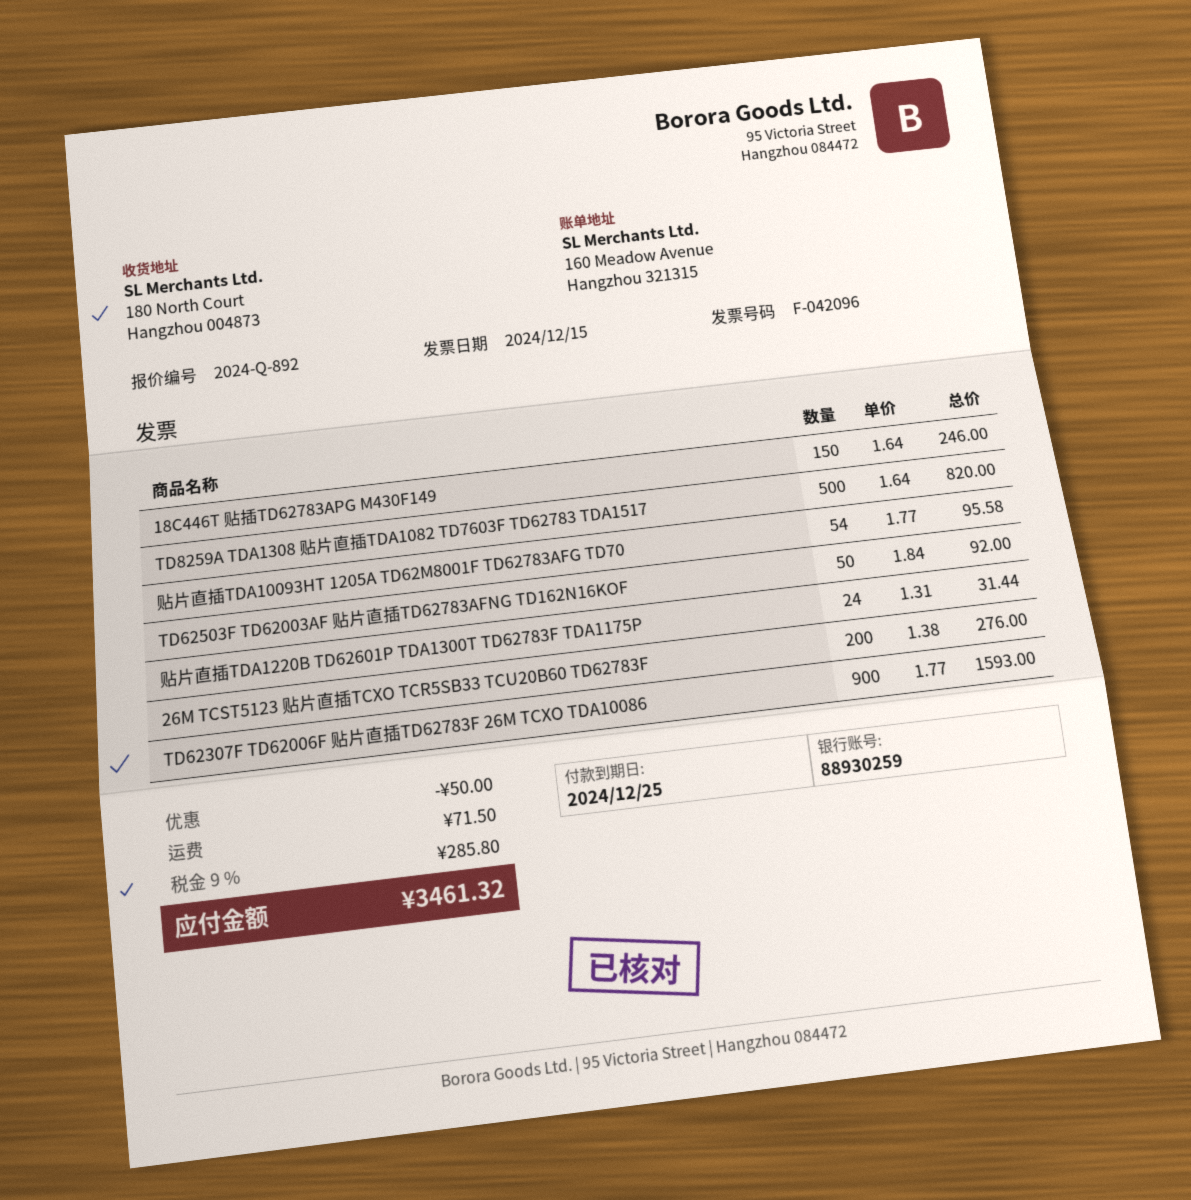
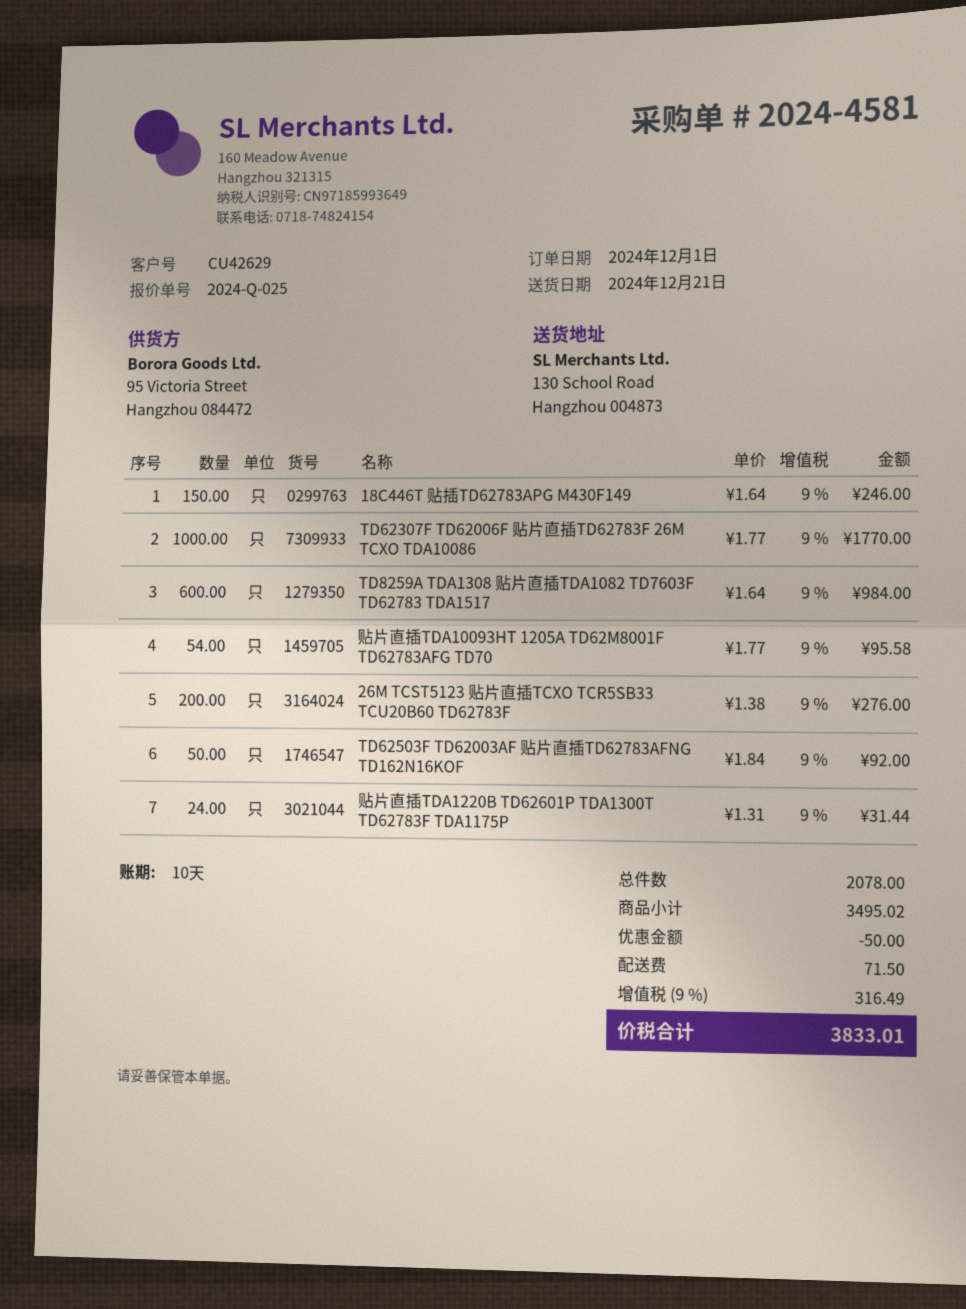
quote number: 2024-Q-892 -> 2024-Q-025
ship to: 180 North Court, Hangzhou 004873 -> 130 School Road, Hangzhou 004873
TD8259A TDA1308 贴片直插TDA1082 TD7603F TD62783 TDA1517: 500 x 1.64 = 820.00 -> 600 x 1.64 = 984.00
TD62307F TD62006F 贴片直插TD62783F 26M TCXO TDA10086: 900 x 1.77 = 1593.00 -> 1000 x 1.77 = 1770.00
tax: 9% = 285.80 -> 9% = 316.49
total: 3461.32 -> 3833.01

